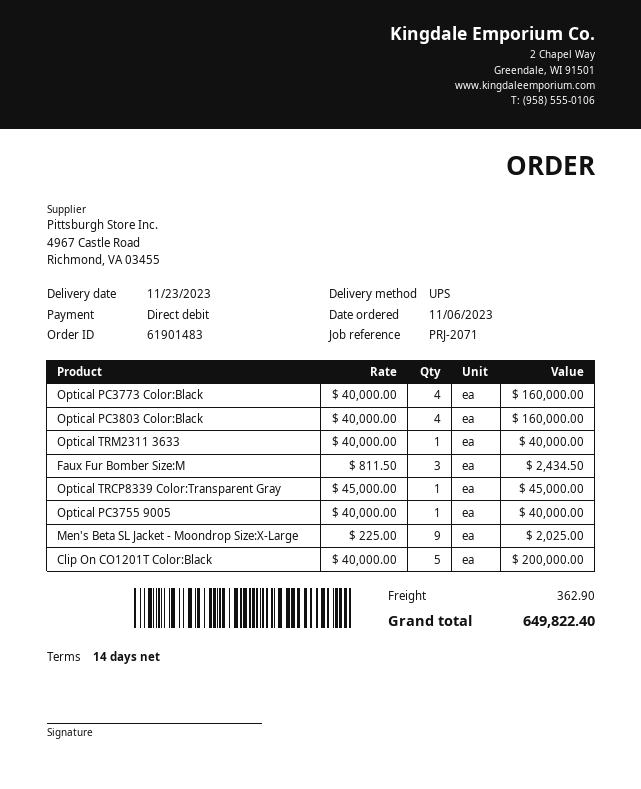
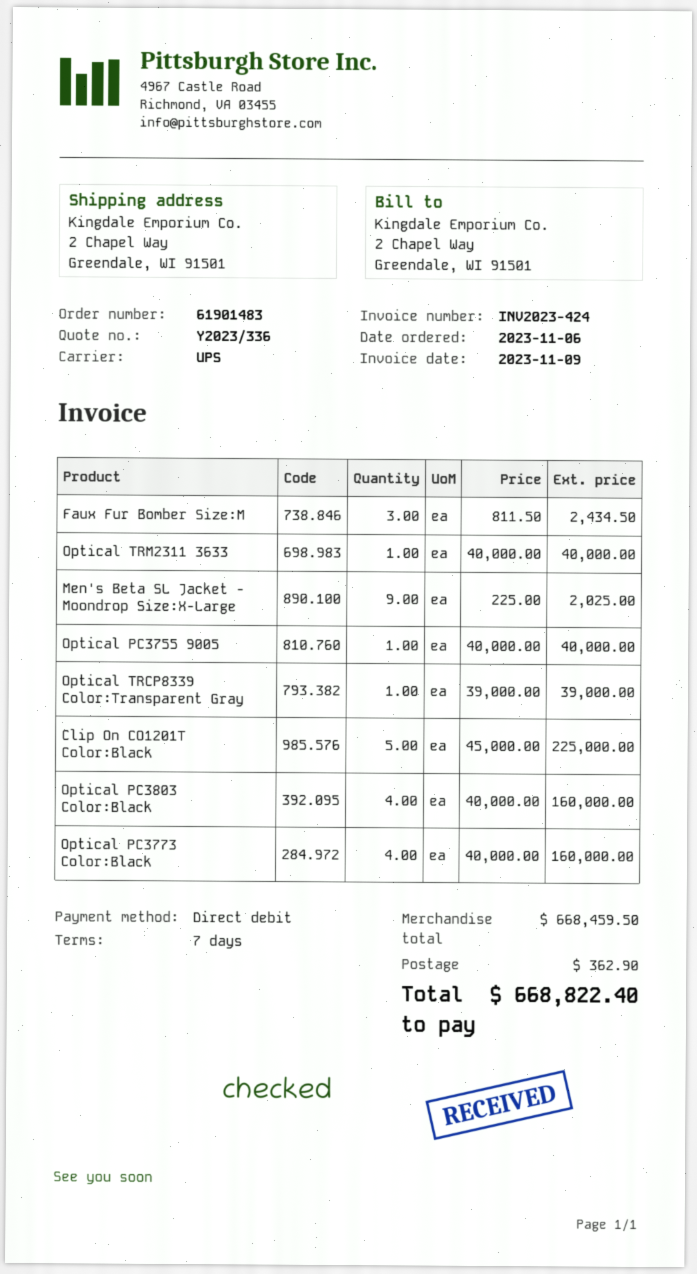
payment terms: 14 days -> 7 days
Optical TRCP8339 Color:Transparent Gray: 1 x 45000.00 = 45000.00 -> 1 x 39000.00 = 39000.00
Clip On CO1201T Color:Black: 5 x 40000.00 = 200000.00 -> 5 x 45000.00 = 225000.00
total: 649822.40 -> 668822.40

